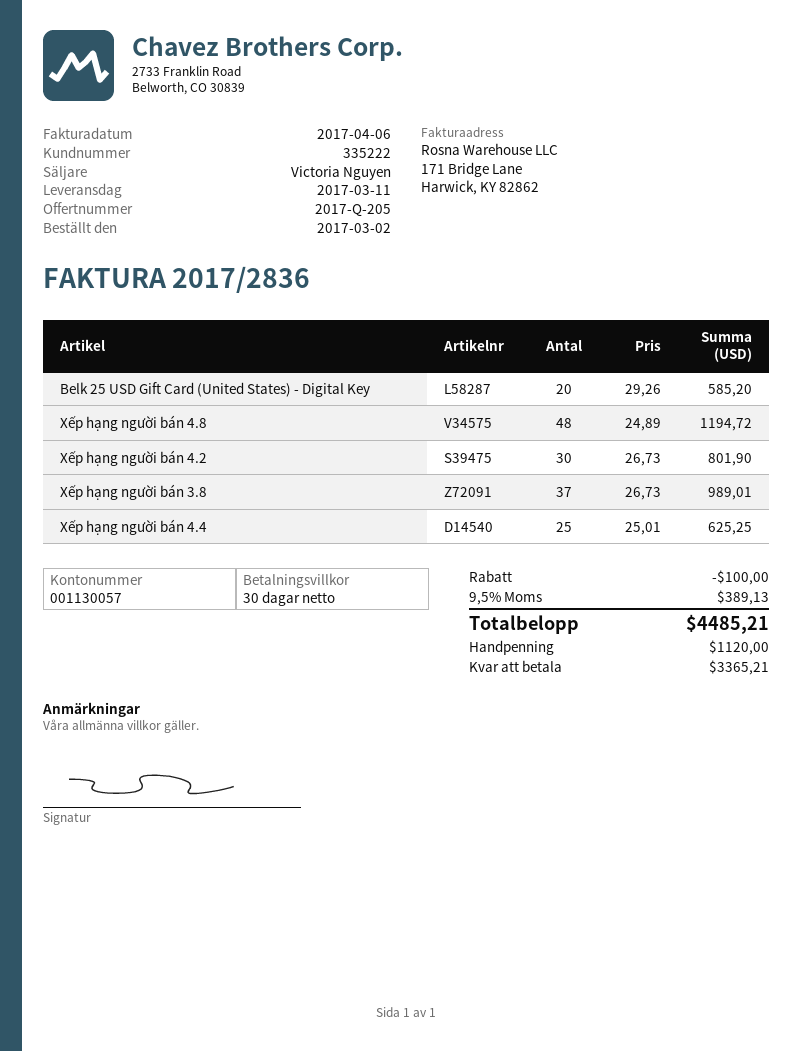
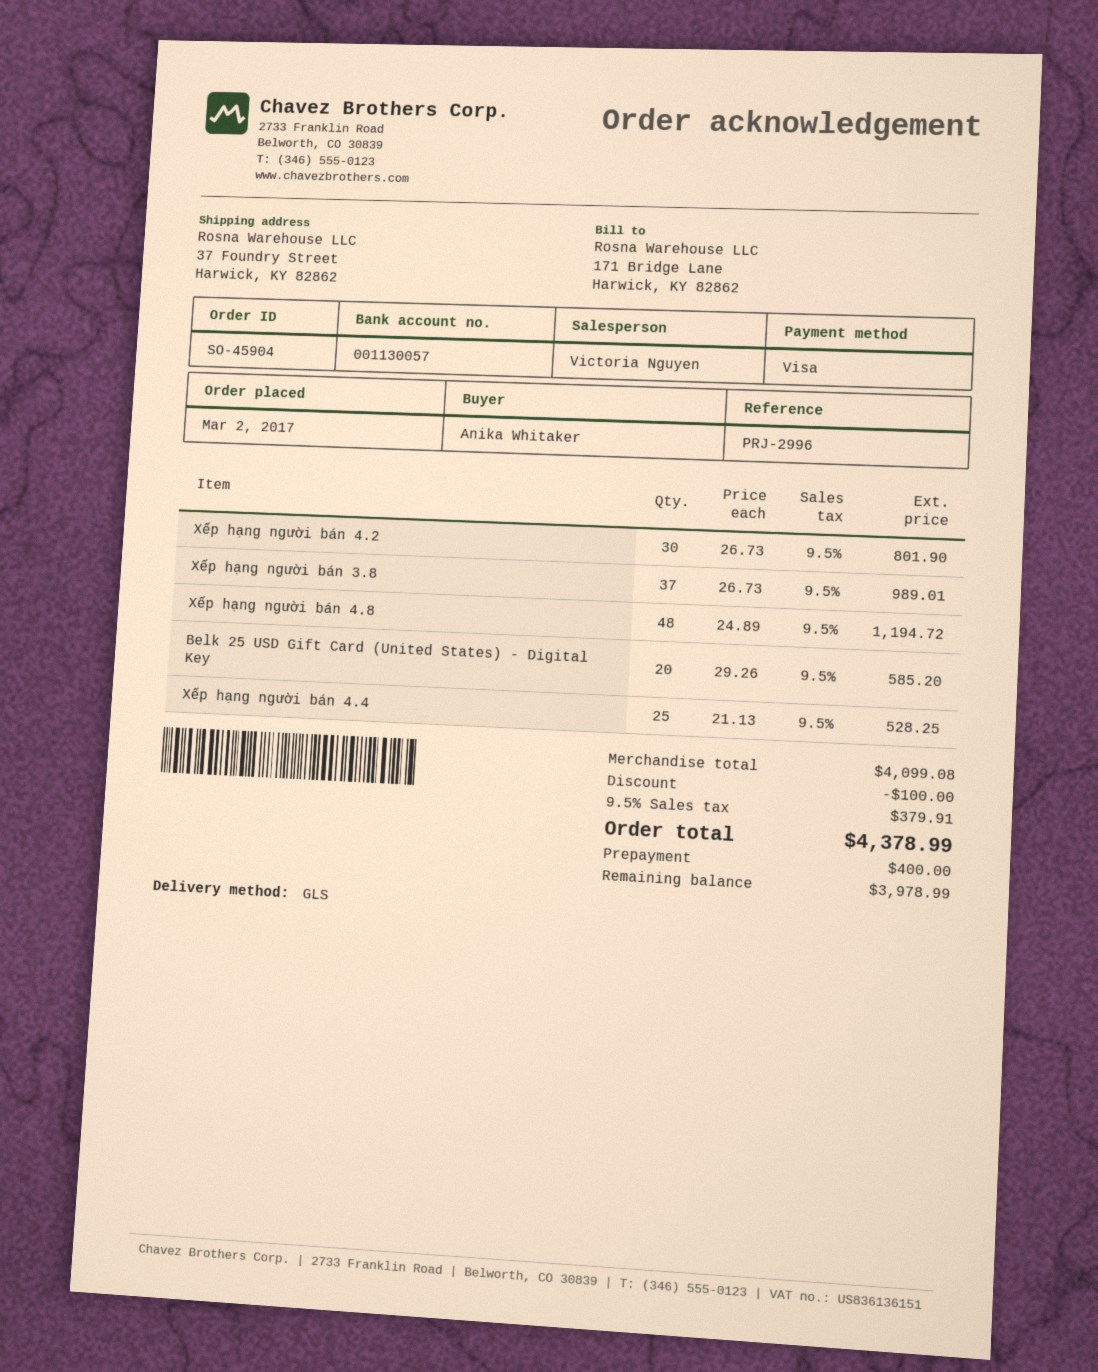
Xếp hạng người bán 4.4: 25 x 25.01 = 625.25 -> 25 x 21.13 = 528.25
tax: 9.5% = 389.13 -> 9.5% = 379.91
total: 4485.21 -> 4378.99
deposit: 1120.00 -> 400.00
balance: 3365.21 -> 3978.99

